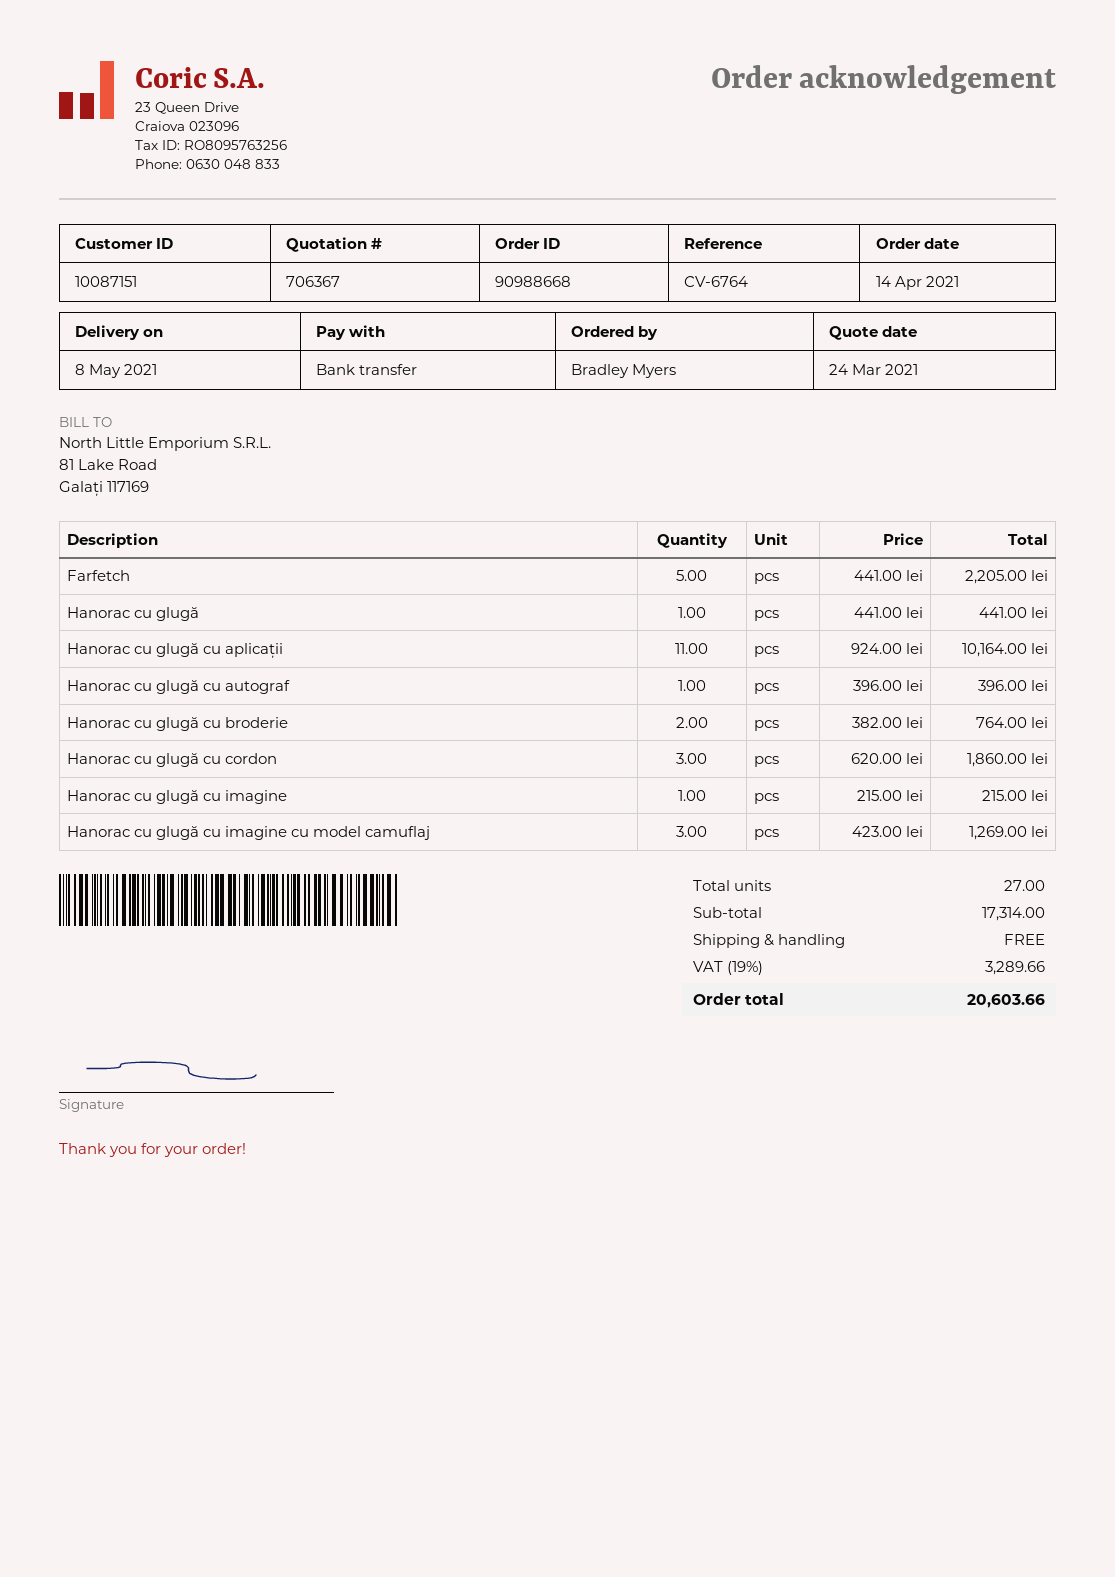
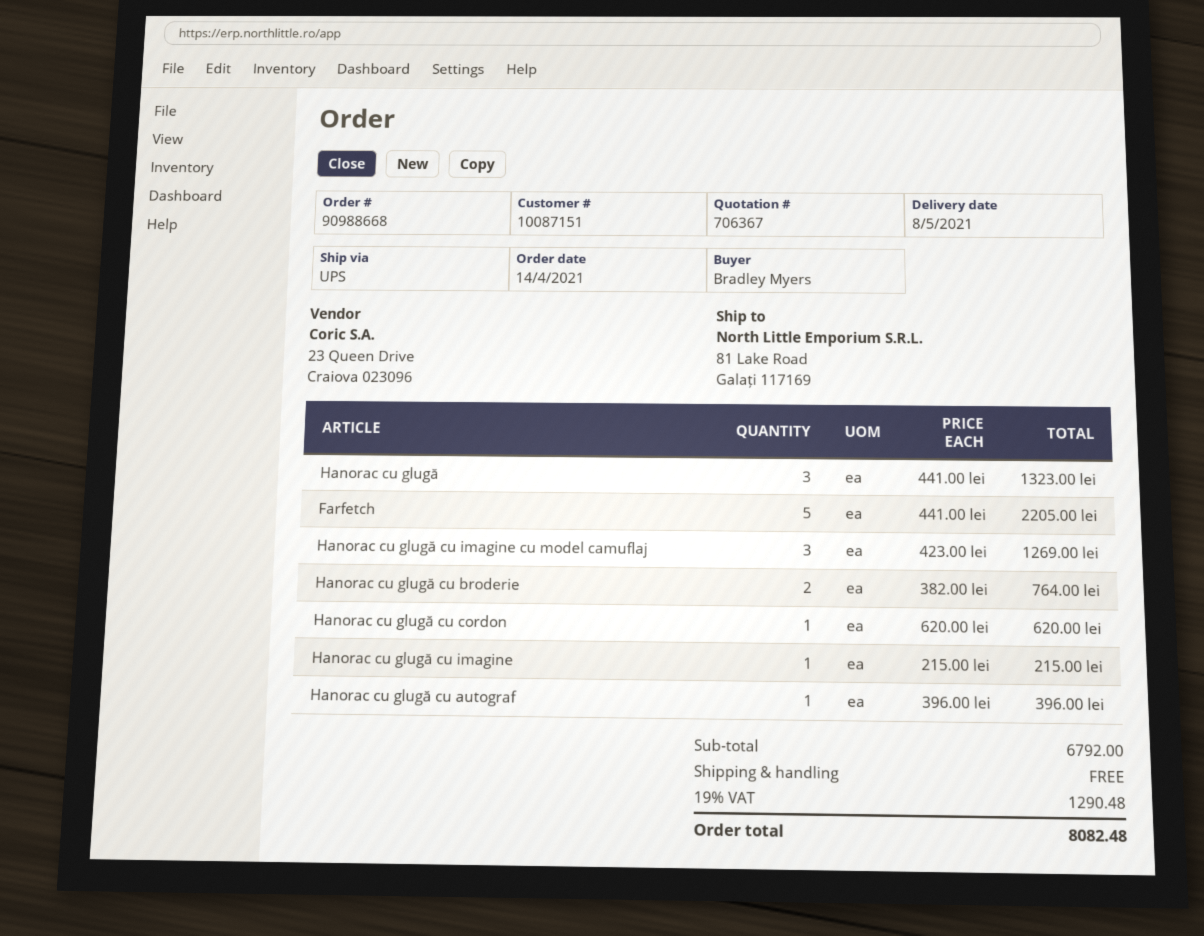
Hanorac cu glugă: 1 x 441.00 = 441.00 -> 3 x 441.00 = 1323.00
Hanorac cu glugă cu aplicații: 11 x 924.00 = 10164.00 -> none
Hanorac cu glugă cu cordon: 3 x 620.00 = 1860.00 -> 1 x 620.00 = 620.00
subtotal: 17314.00 -> 6792.00
tax: 19% = 3289.66 -> 19% = 1290.48
total: 20603.66 -> 8082.48

